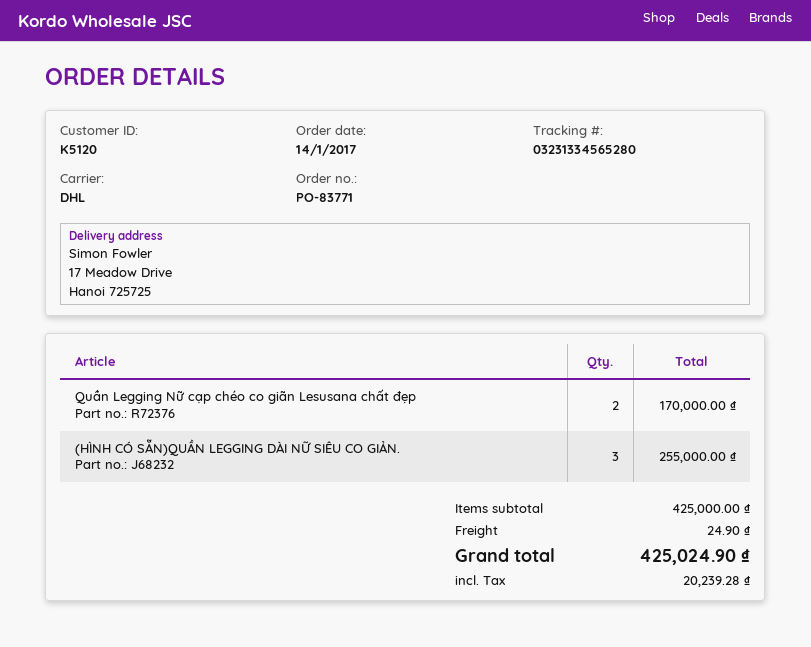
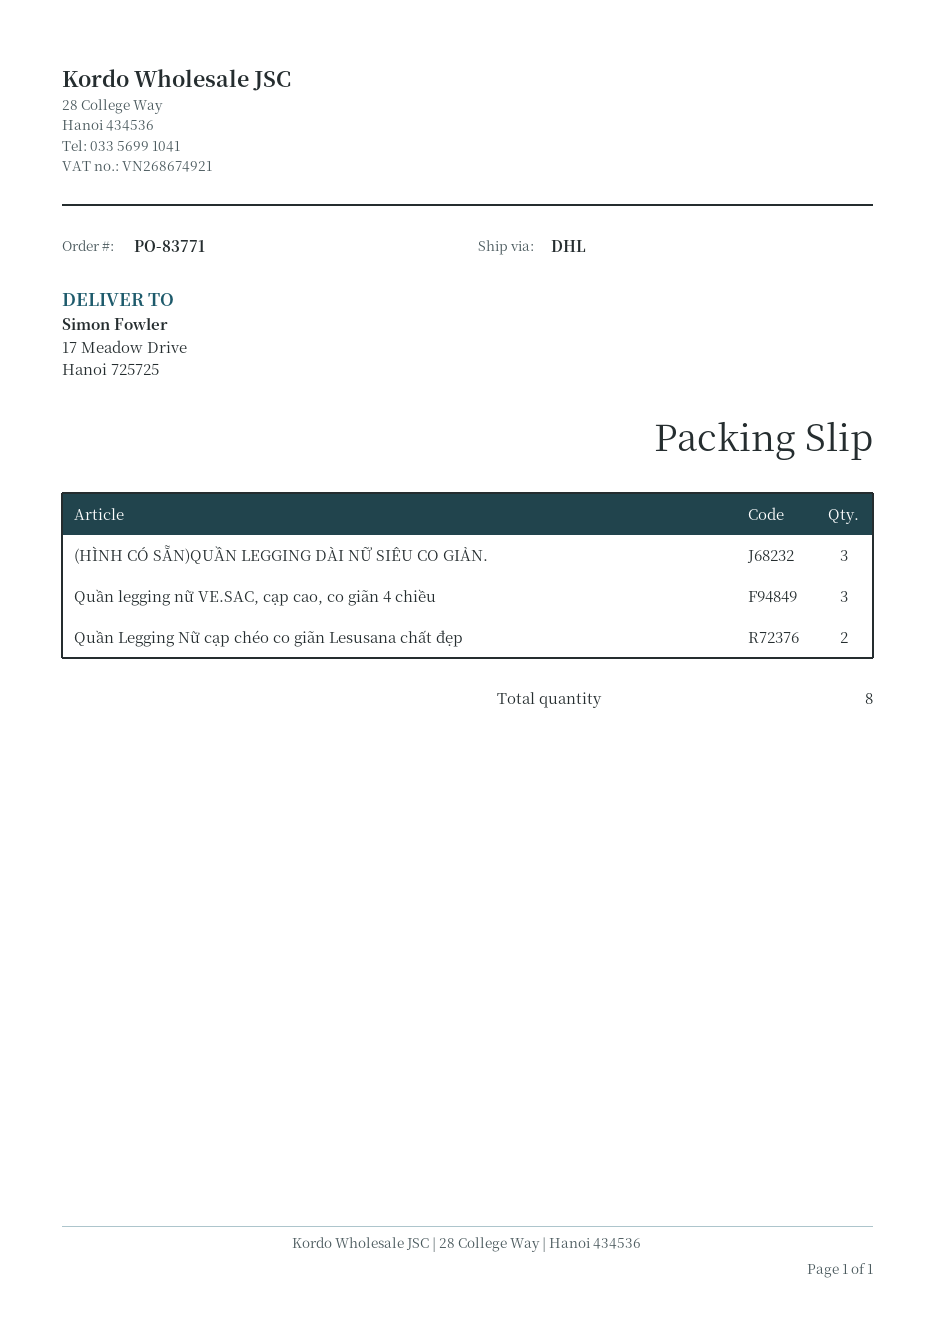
Quần legging nữ VE.SAC, cạp cao, co giãn 4 chiều: none -> 3

